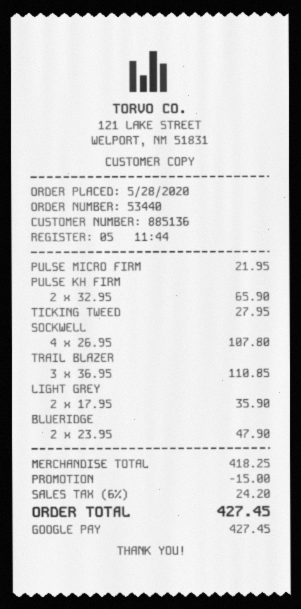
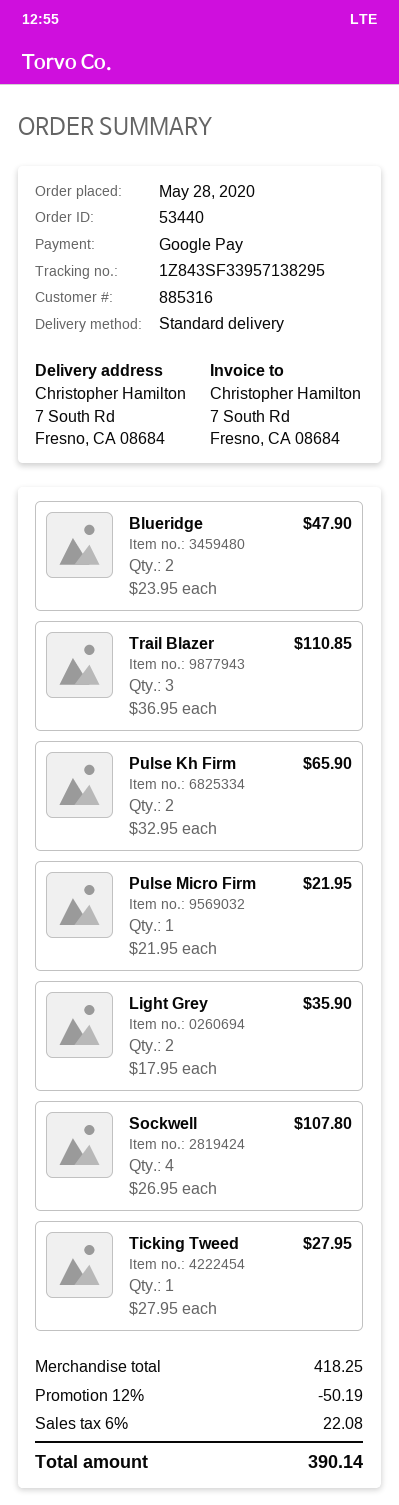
customer number: 885136 -> 885316
discount: 15.00 -> 50.19
tax: 6% = 24.20 -> 6% = 22.08
total: 427.45 -> 390.14

